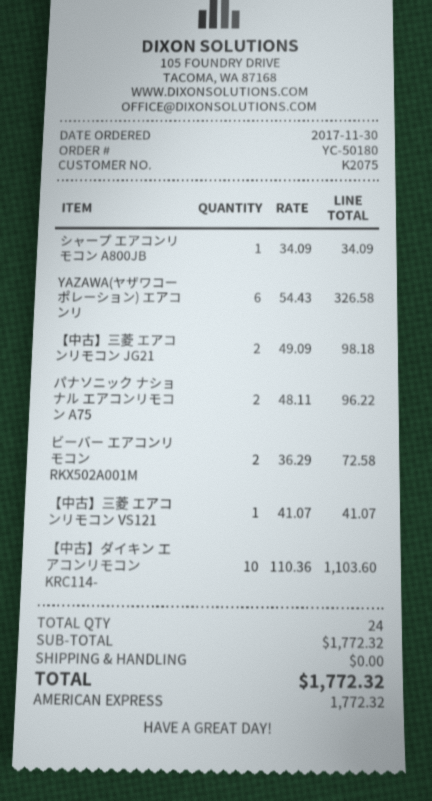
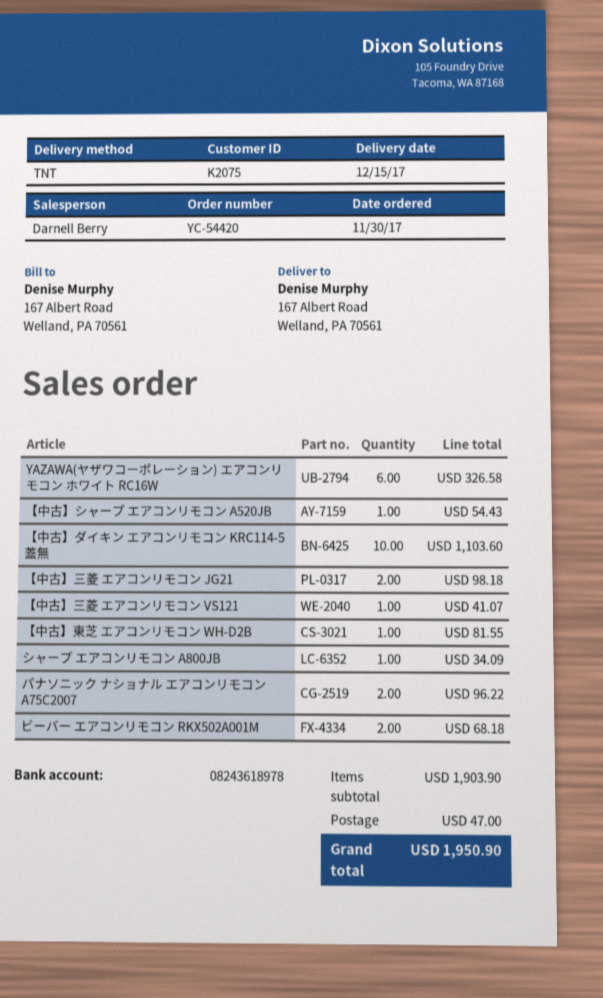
order number: YC-50180 -> YC-54420
ビーバー エアコンリモコン RKX502A001M: 2 for 72.58 -> 2 for 68.18
【中古】シャープ エアコンリモコン A520JB: none -> 1 for 54.43
【中古】東芝 エアコンリモコン WH-D2B: none -> 1 for 81.55
subtotal: 1772.32 -> 1903.90
shipping: 0.00 -> 47.00
total: 1772.32 -> 1950.90

